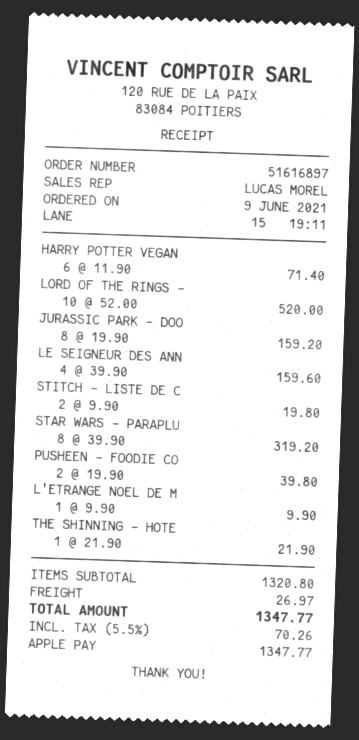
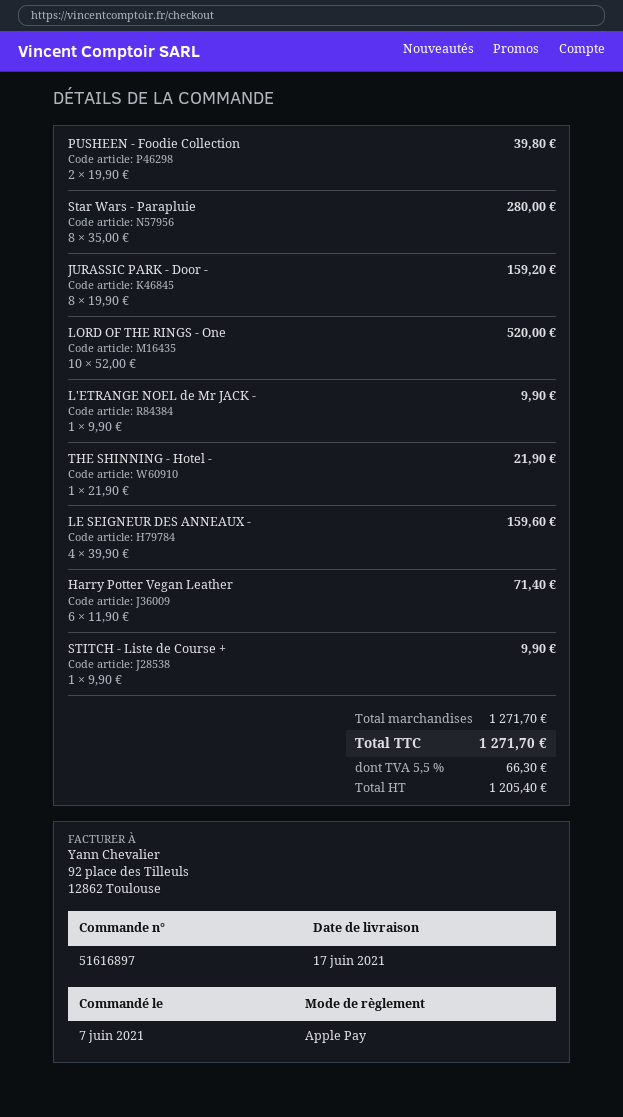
order date: 2021-06-09 -> 2021-06-07
STITCH - LISTE DE C: 2 x 9.90 = 19.80 -> 1 x 9.90 = 9.90
STAR WARS - PARAPLU: 8 x 39.90 = 319.20 -> 8 x 35.00 = 280.00
subtotal: 1320.80 -> 1271.70
shipping: 26.97 -> none
tax: 5.5% = 70.26 -> 5.5% = 66.30
total: 1347.77 -> 1271.70

